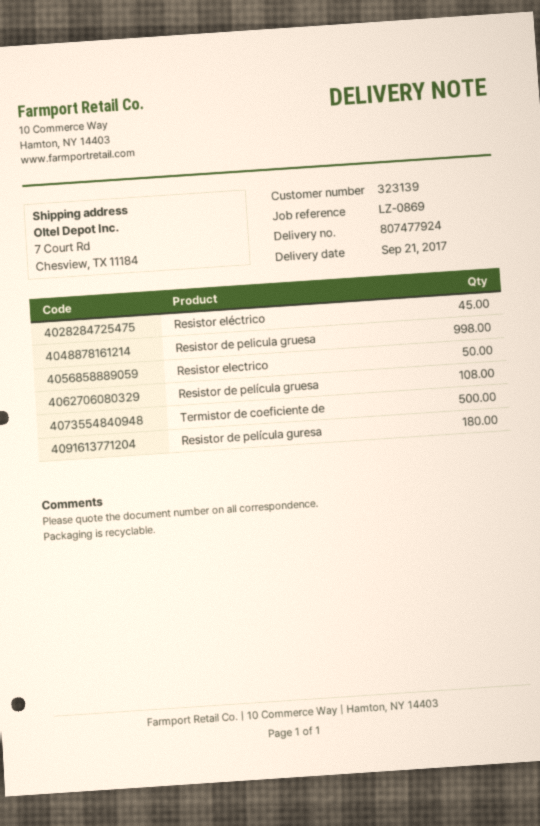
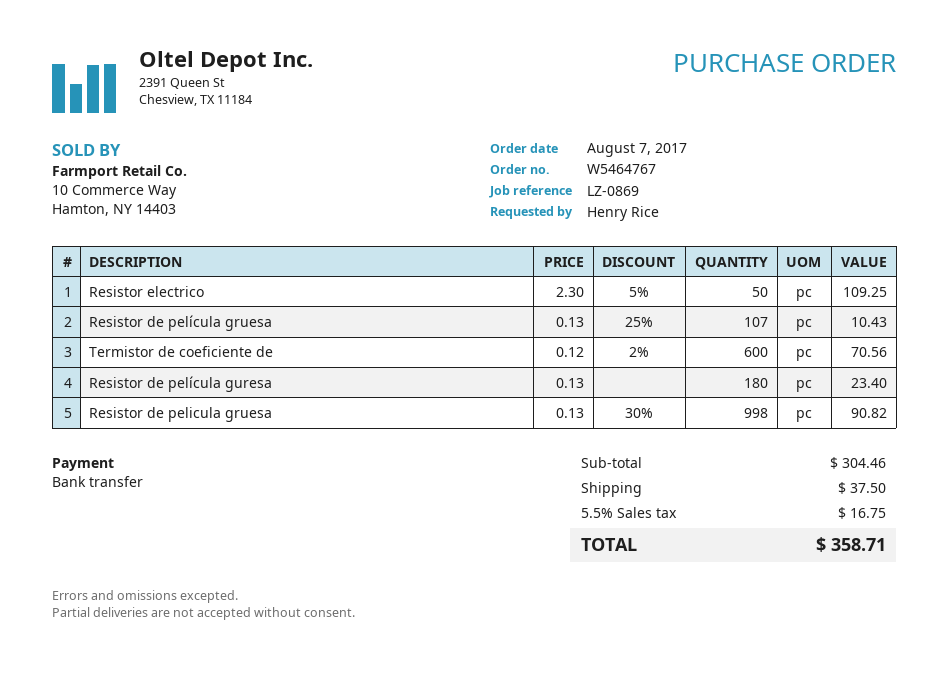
Resistor eléctrico: 45 -> none
Resistor de película gruesa: 108 -> 107
Termistor de coeficiente de: 500 -> 600

